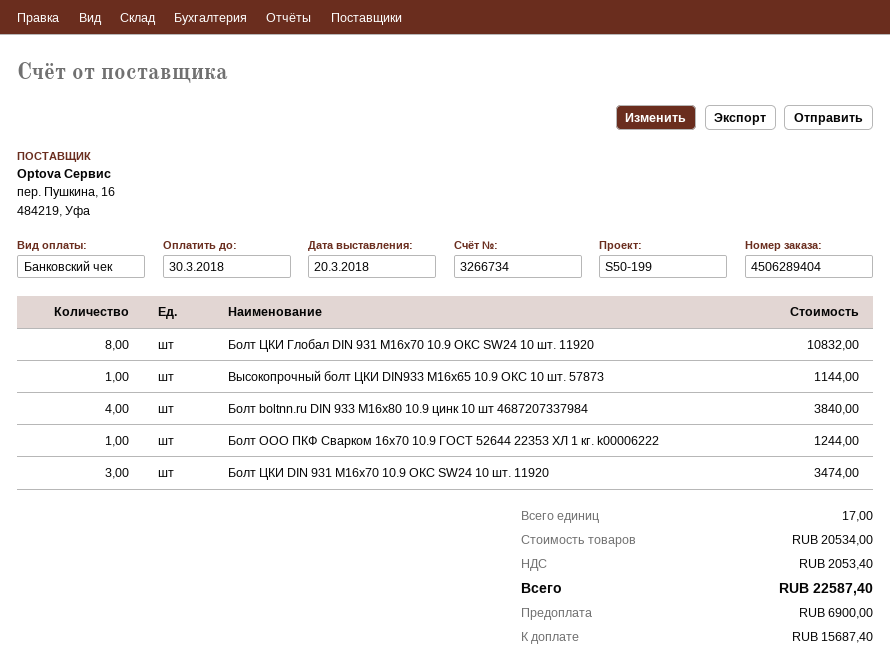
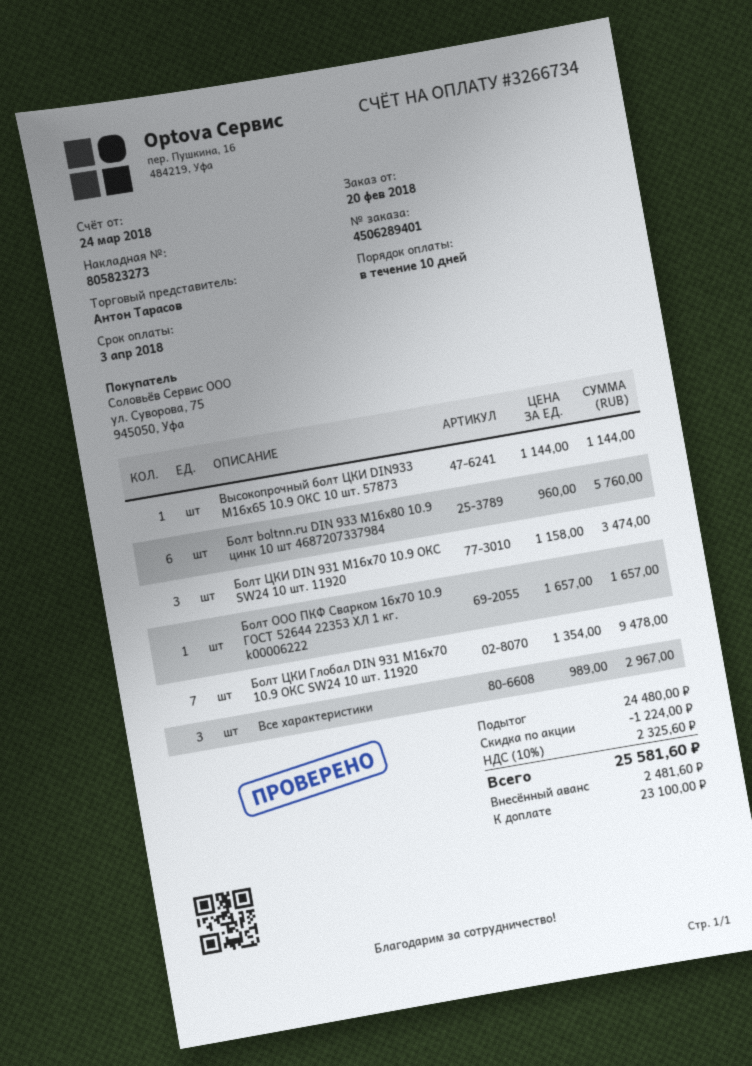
order number: 4506289404 -> 4506289401
invoice date: 2018-03-20 -> 2018-03-24
due date: 2018-03-30 -> 2018-04-03
Болт ЦКИ Глобал DIN 931 М16x70 10.9 ОКС SW24 10 шт. 11920: 8 for 10832.00 -> 7 for 9478.00
Болт boltnn.ru DIN 933 М16х80 10.9 цинк 10 шт 4687207337984: 4 for 3840.00 -> 6 for 5760.00
Болт ООО ПКФ Сварком 16x70 10.9 ГОСТ 52644 22353 ХЛ 1 кг. k00006222: 1 for 1244.00 -> 1 for 1657.00
Все характеристики: none -> 3 for 2967.00
subtotal: 20534.00 -> 24480.00
discount: none -> 1224.00
tax: 2053.40 -> 2325.60
total: 22587.40 -> 25581.60
deposit: 6900.00 -> 2481.60
balance: 15687.40 -> 23100.00

